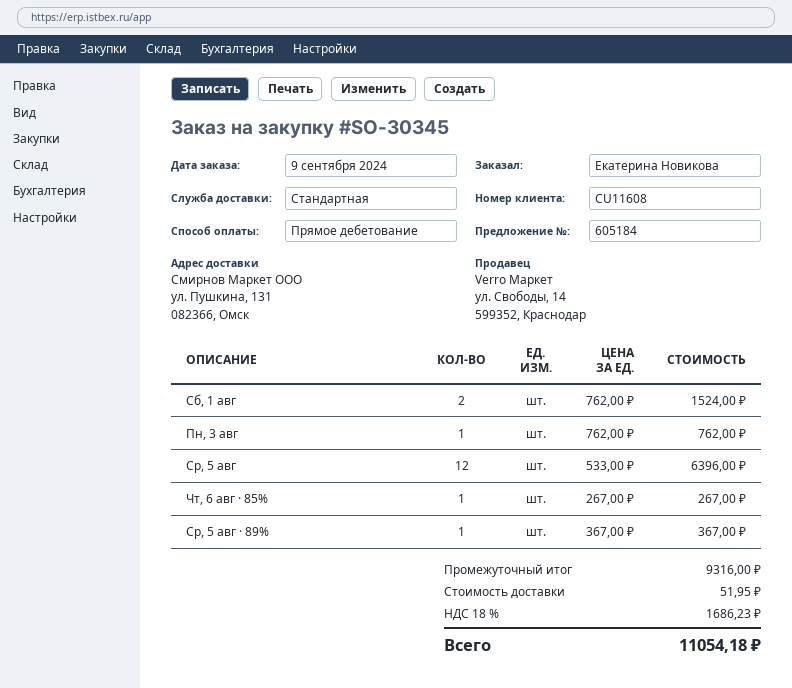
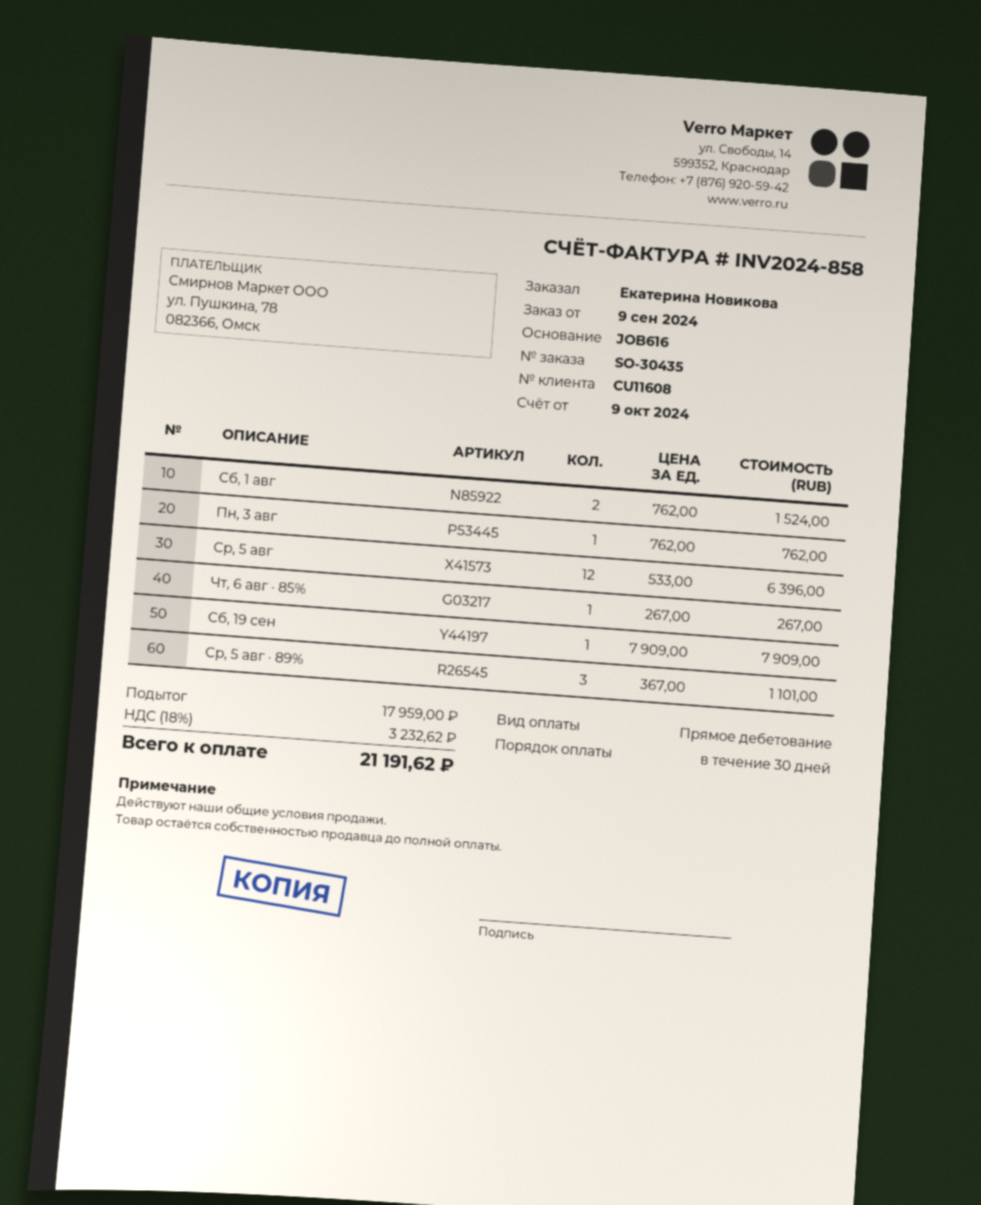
order number: SO-30345 -> SO-30435
Ср, 5 авг · 89%: 1 x 367.00 = 367.00 -> 3 x 367.00 = 1101.00
Сб, 19 сен: none -> 1 x 7909.00 = 7909.00
subtotal: 9316.00 -> 17959.00
shipping: 51.95 -> none
tax: 18% = 1686.23 -> 18% = 3232.62
total: 11054.18 -> 21191.62

